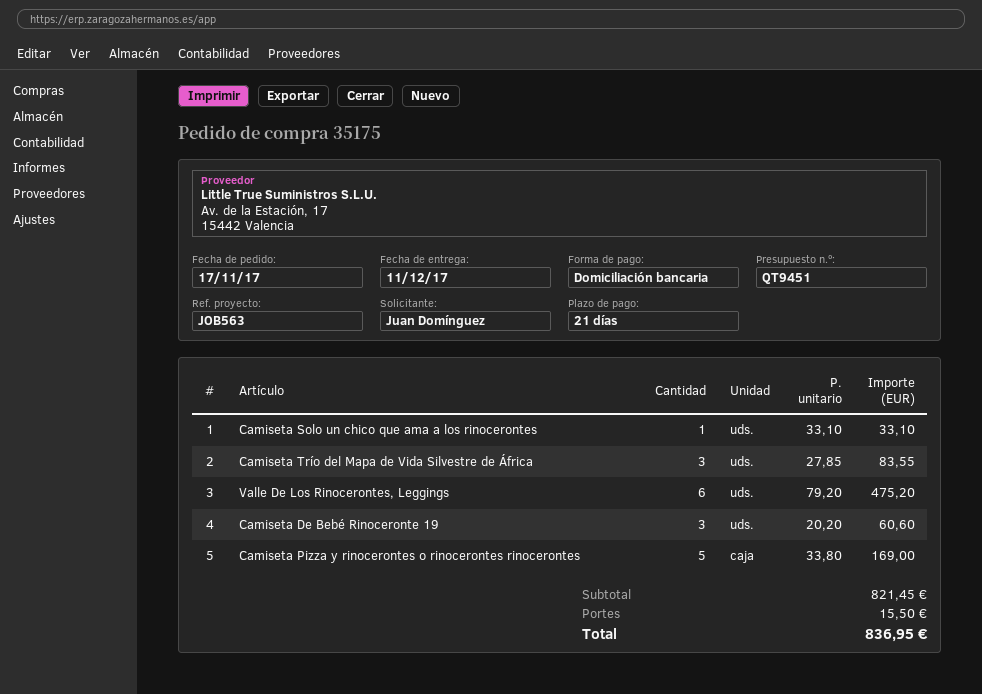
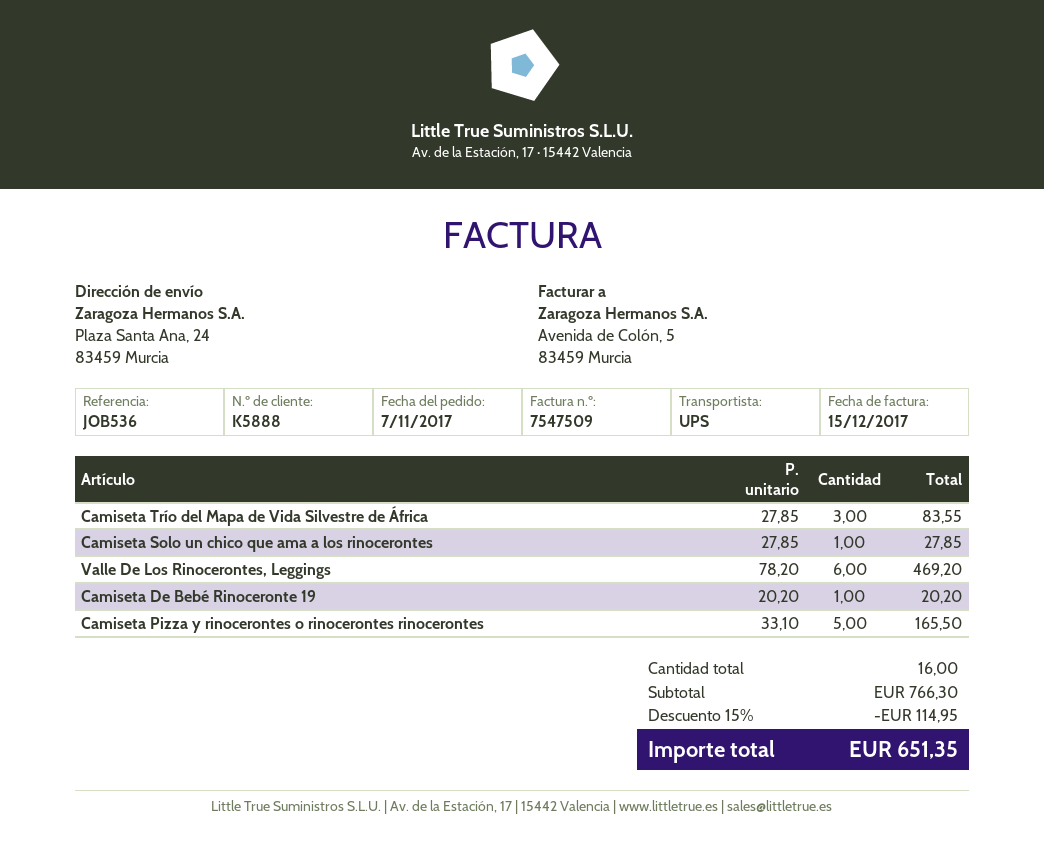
order date: 2017-11-17 -> 2017-11-07
reference: JOB563 -> JOB536
Camiseta Solo un chico que ama a los rinocerontes: 1 x 33.10 = 33.10 -> 1 x 27.85 = 27.85
Valle De Los Rinocerontes, Leggings: 6 x 79.20 = 475.20 -> 6 x 78.20 = 469.20
Camiseta De Bebé Rinoceronte 19: 3 x 20.20 = 60.60 -> 1 x 20.20 = 20.20
Camiseta Pizza y rinocerontes o rinocerontes rinocerontes: 5 x 33.80 = 169.00 -> 5 x 33.10 = 165.50
subtotal: 821.45 -> 766.30
discount: none -> 15% = 114.95
shipping: 15.50 -> none
total: 836.95 -> 651.35

